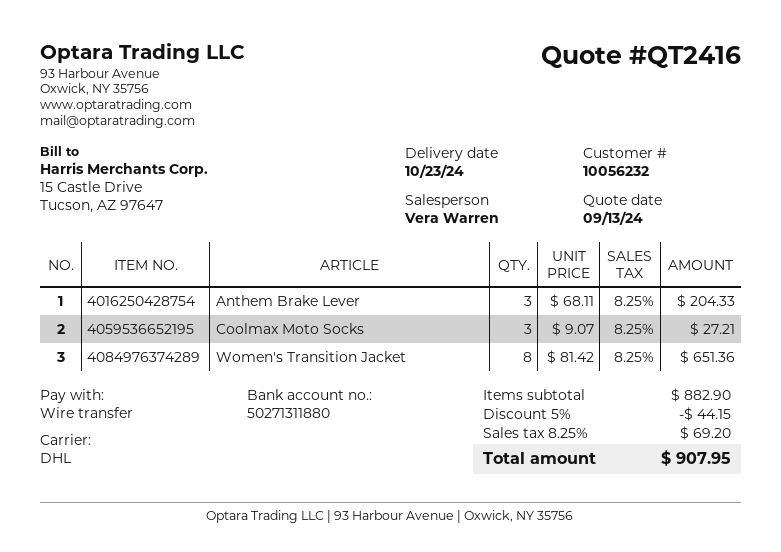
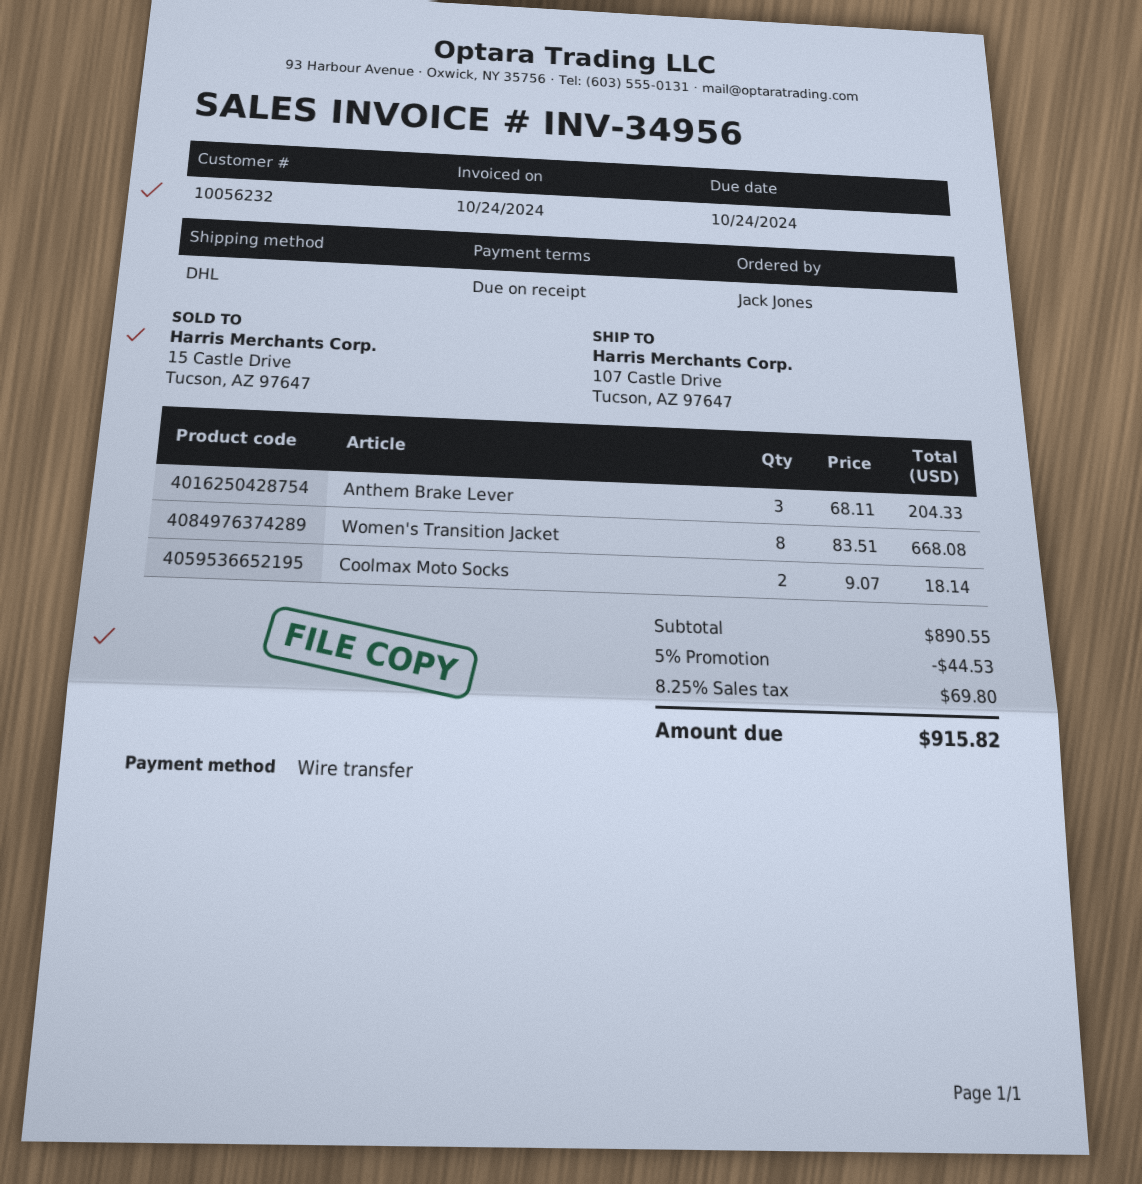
Coolmax Moto Socks: 3 x 9.07 = 27.21 -> 2 x 9.07 = 18.14
Women's Transition Jacket: 8 x 81.42 = 651.36 -> 8 x 83.51 = 668.08
subtotal: 882.90 -> 890.55
discount: 5% = 44.15 -> 5% = 44.53
tax: 8.25% = 69.20 -> 8.25% = 69.80
total: 907.95 -> 915.82

